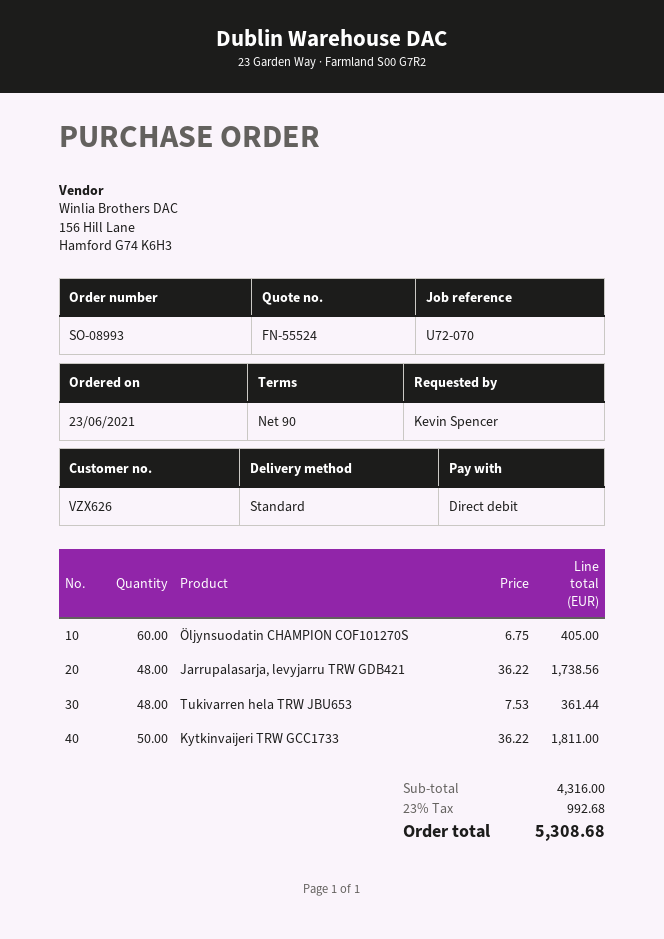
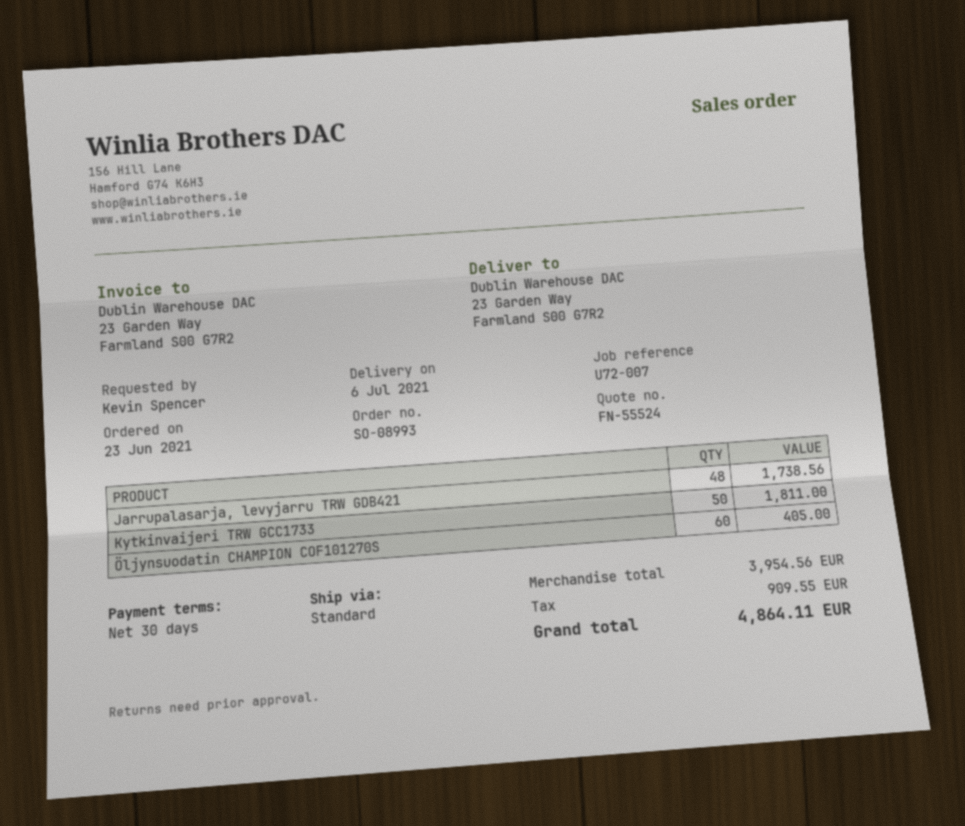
payment terms: 90 days -> 30 days
reference: U72-070 -> U72-007
Tukivarren hela TRW JBU653: 48 for 361.44 -> none
subtotal: 4316.00 -> 3954.56
tax: 992.68 -> 909.55
total: 5308.68 -> 4864.11

